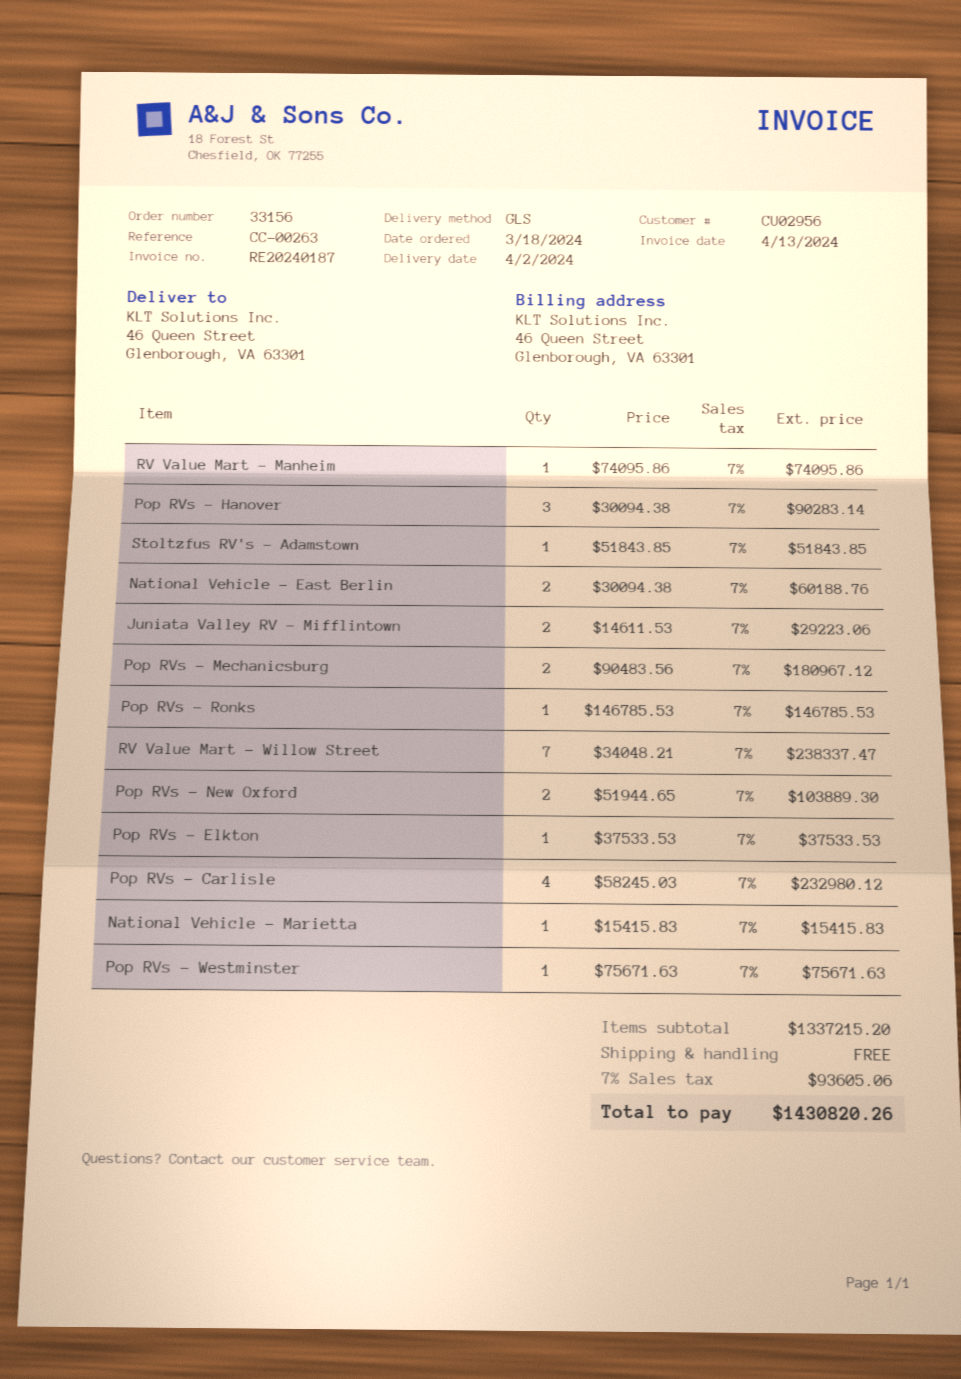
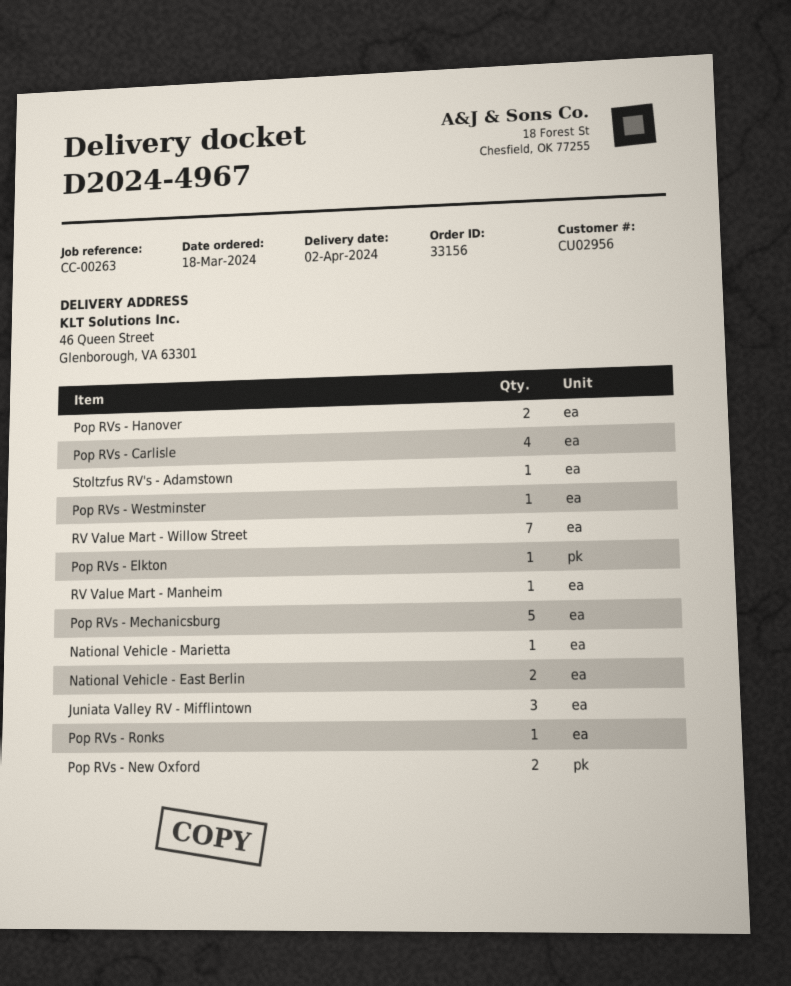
Pop RVs - Hanover: 3 -> 2
Juniata Valley RV - Mifflintown: 2 -> 3
Pop RVs - Mechanicsburg: 2 -> 5

